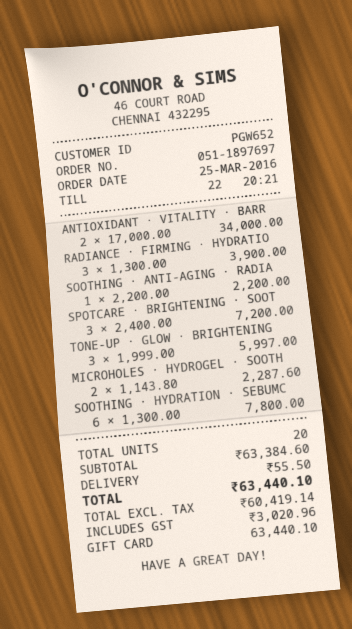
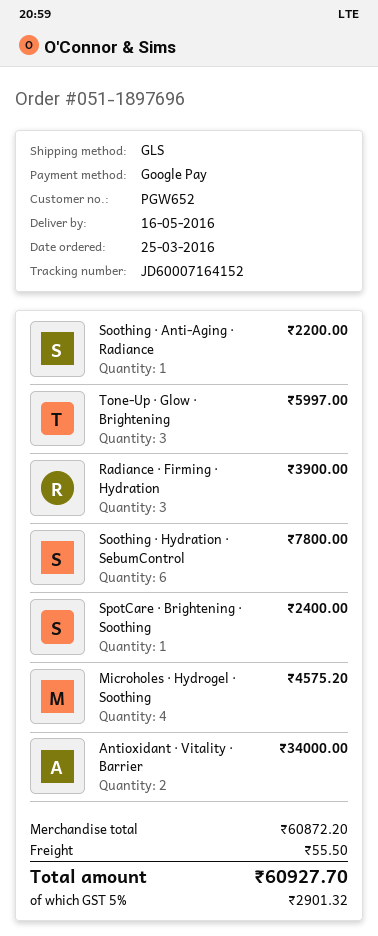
order number: 051-1897697 -> 051-1897696
payment method: gift card -> Google Pay
SPOTCARE · BRIGHTENING · SOOT: 3 for 7200.00 -> 1 for 2400.00
MICROHOLES · HYDROGEL · SOOTH: 2 for 2287.60 -> 4 for 4575.20
subtotal: 63384.60 -> 60872.20
tax: 3020.96 -> 2901.32
total: 63440.10 -> 60927.70

